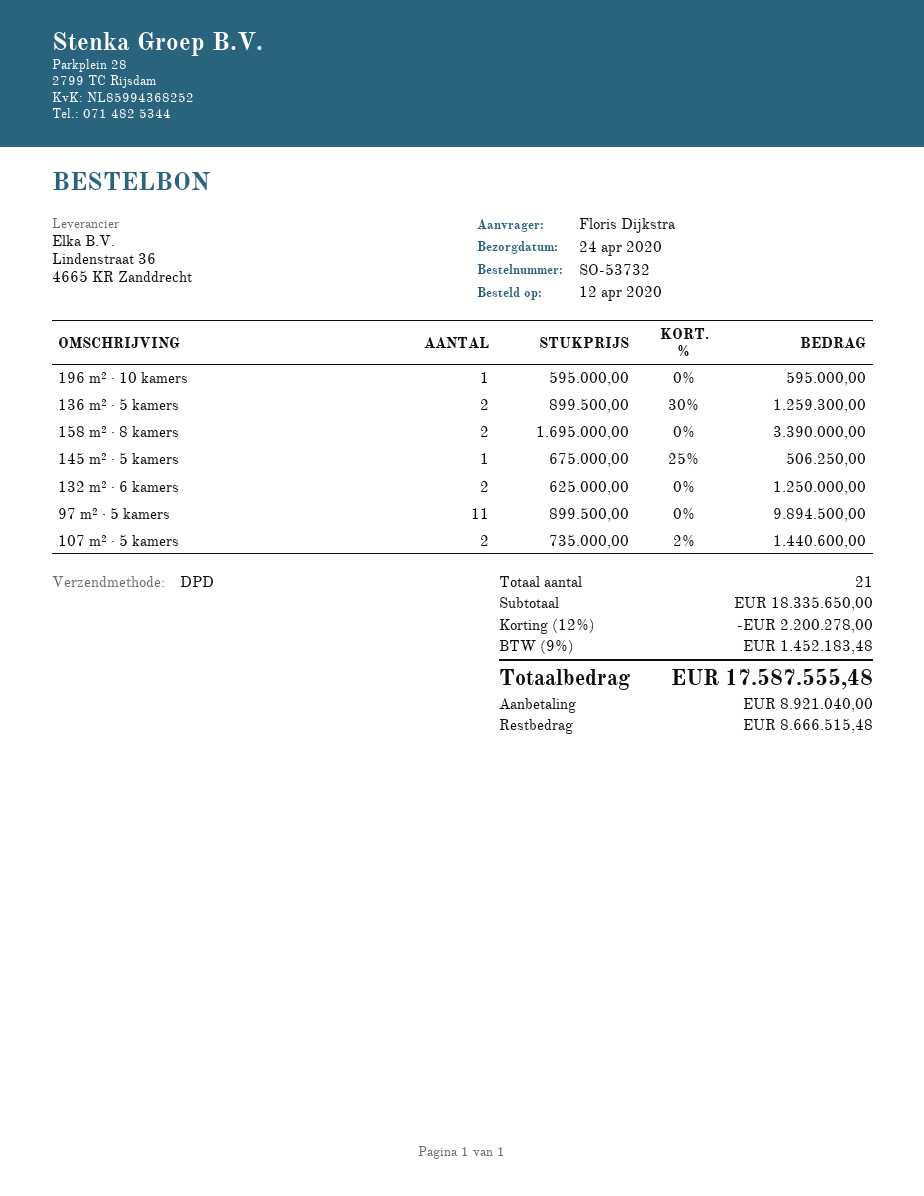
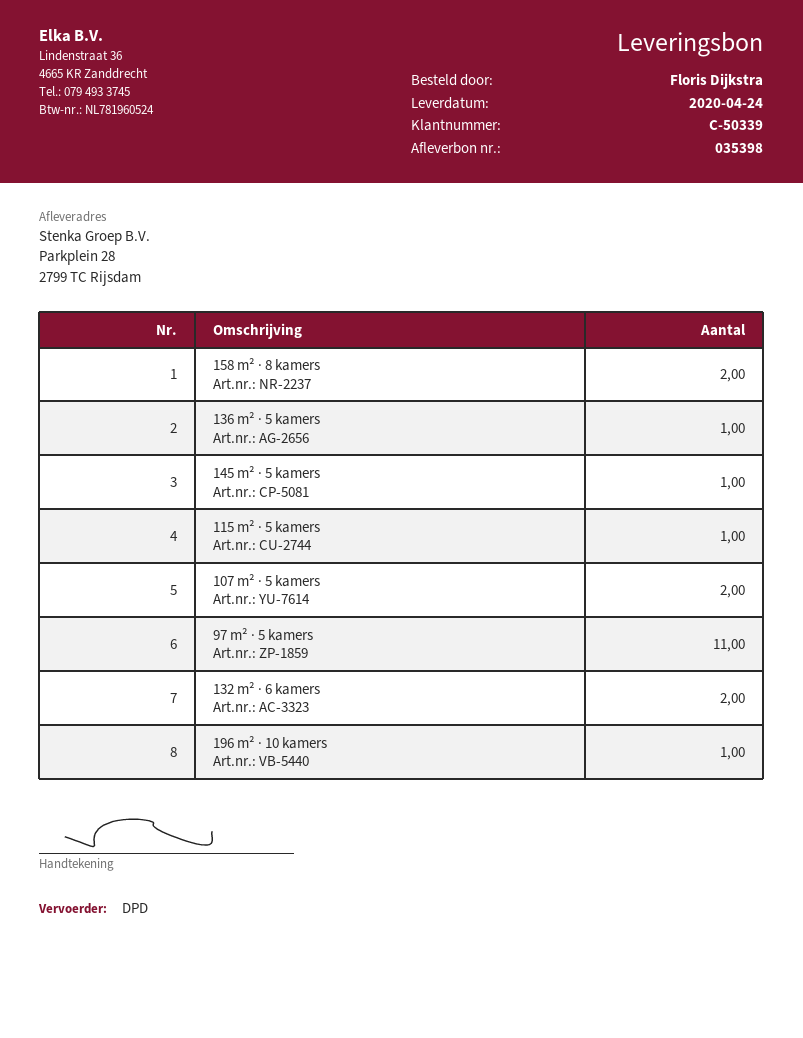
136 m² · 5 kamers: 2 -> 1
115 m² · 5 kamers: none -> 1

